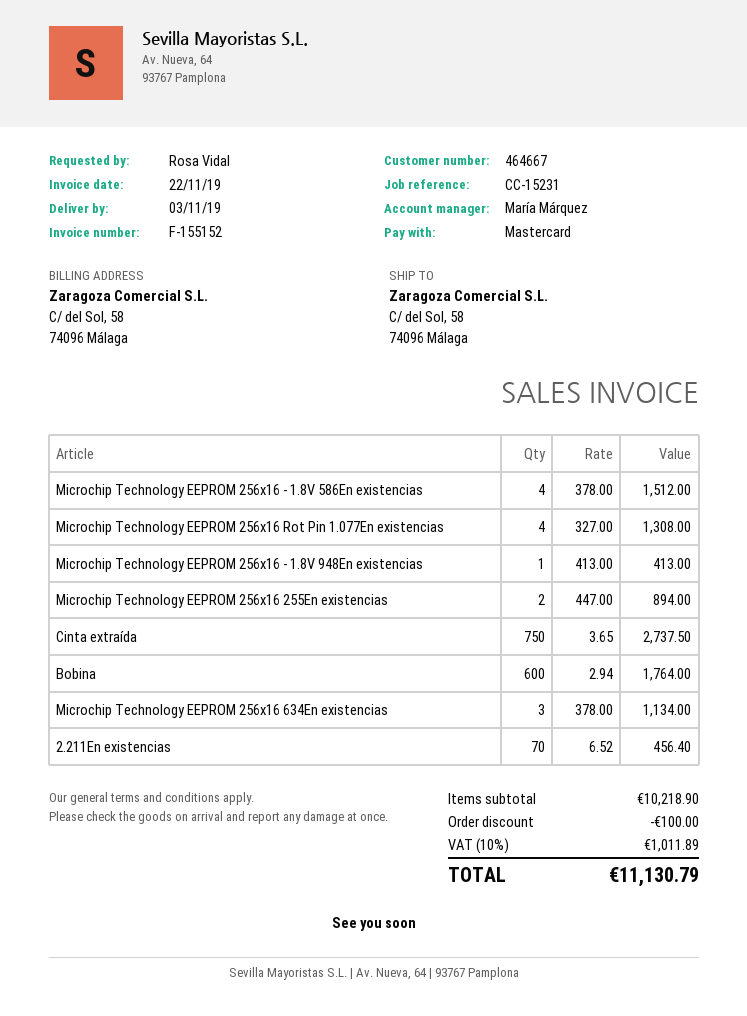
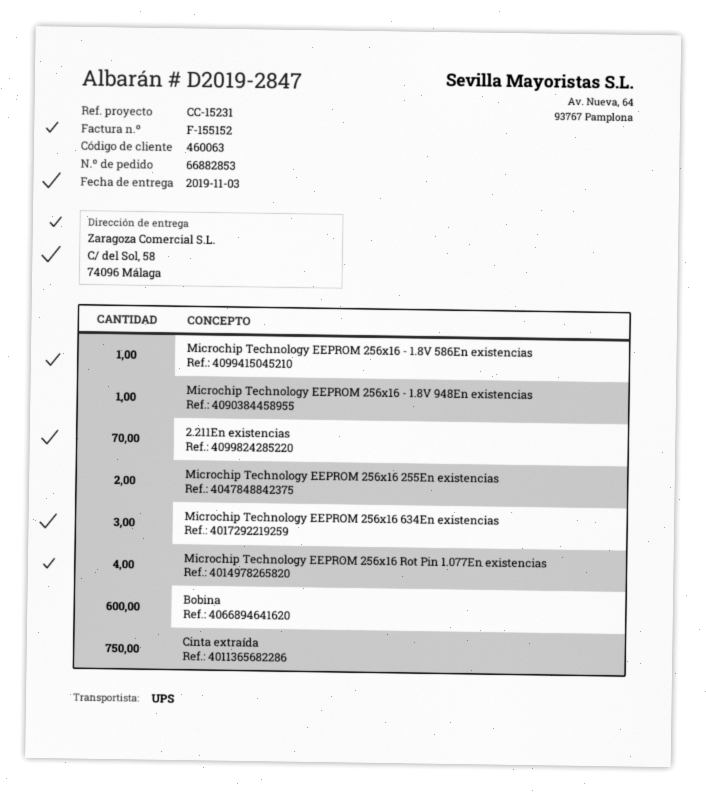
customer number: 464667 -> 460063
Microchip Technology EEPROM 256x16 - 1.8V 586En existencias: 4 -> 1

